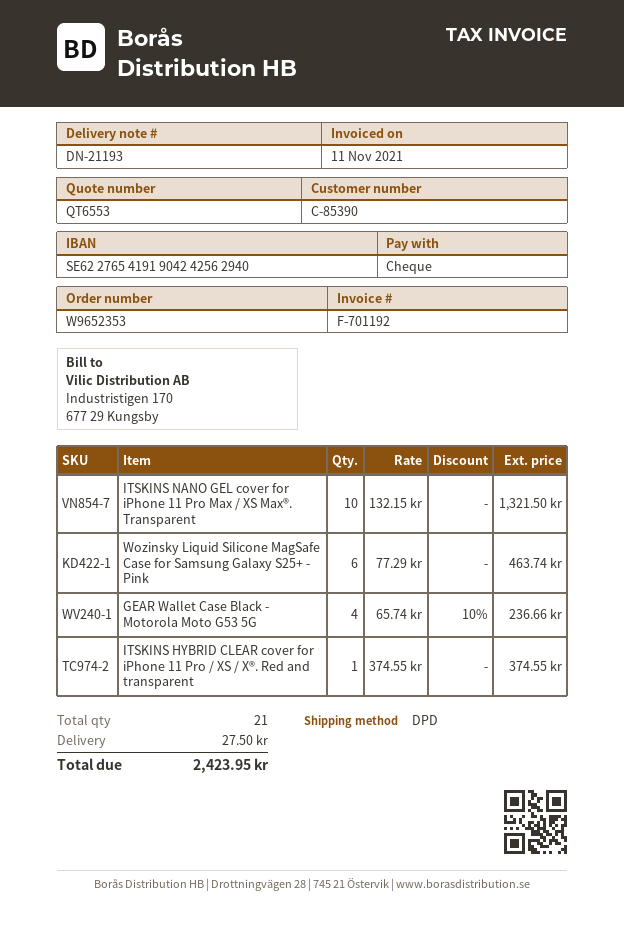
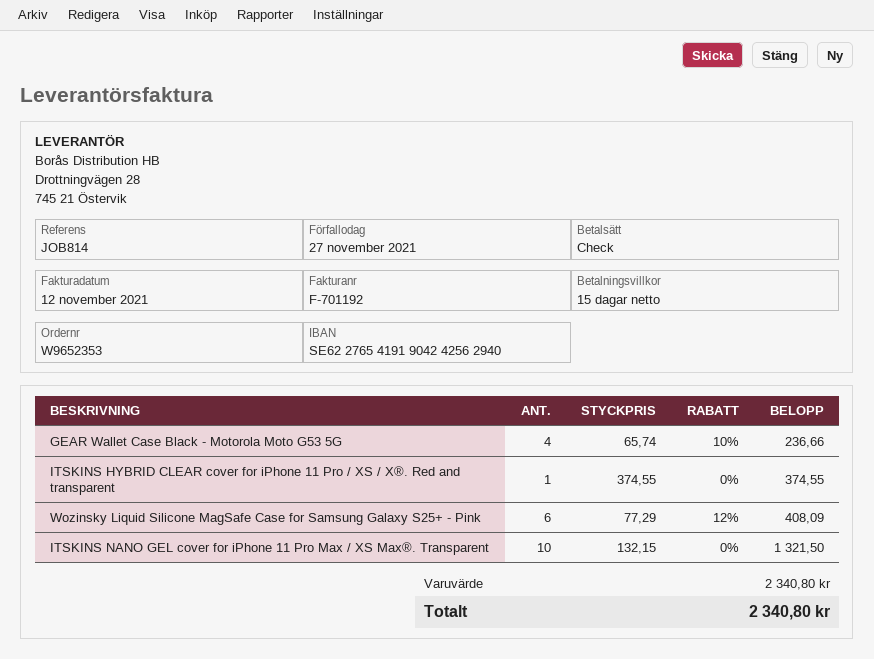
invoice date: 2021-11-11 -> 2021-11-12
Wozinsky Liquid Silicone MagSafe Case for Samsung Galaxy S25+ - Pink: 6 x 77.29 = 463.74 -> 6 x 77.29 - 12% = 408.09
shipping: 27.50 -> none
total: 2423.95 -> 2340.80

